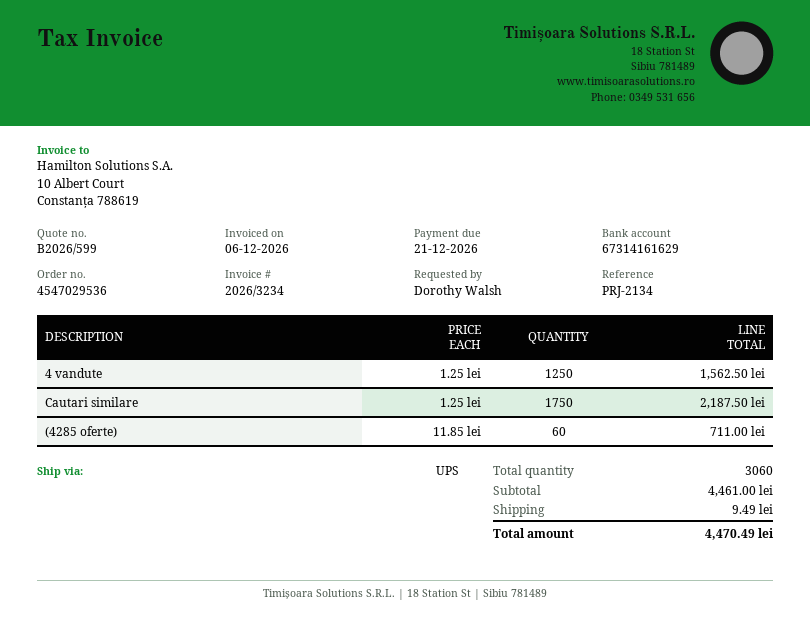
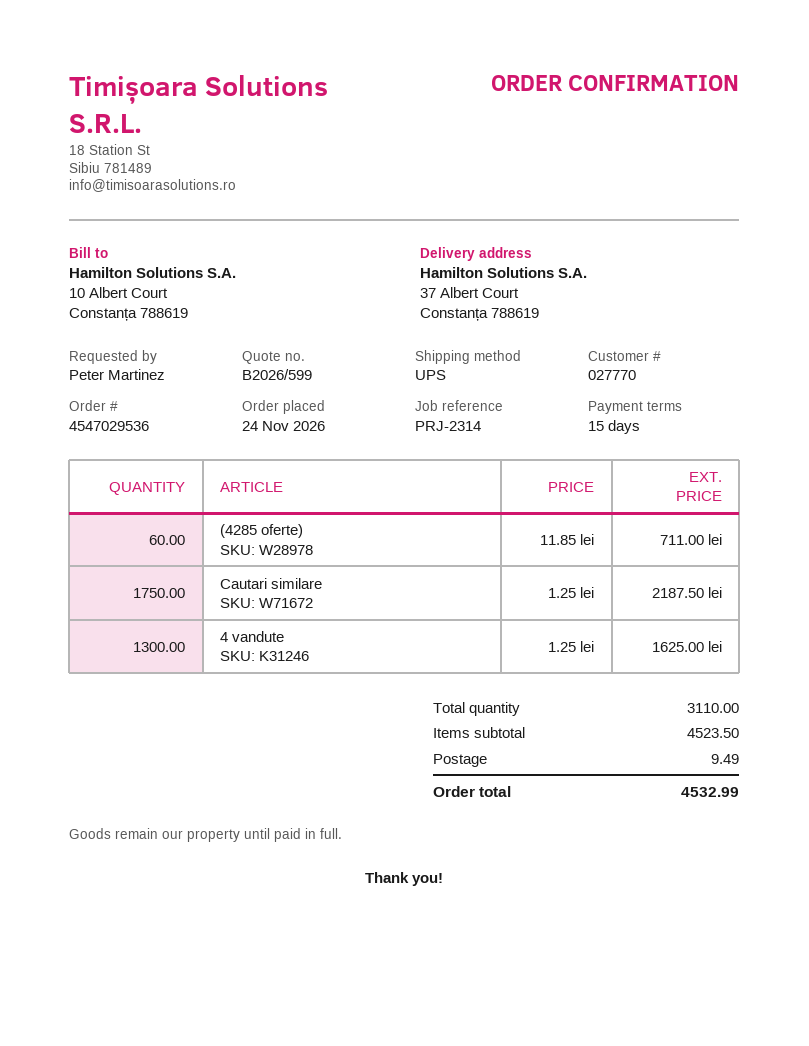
reference: PRJ-2134 -> PRJ-2314
ordered by: Dorothy Walsh -> Peter Martinez
4 vandute: 1250 x 1.25 = 1562.50 -> 1300 x 1.25 = 1625.00
total quantity: 3060 -> 3110
subtotal: 4461.00 -> 4523.50
total: 4470.49 -> 4532.99

